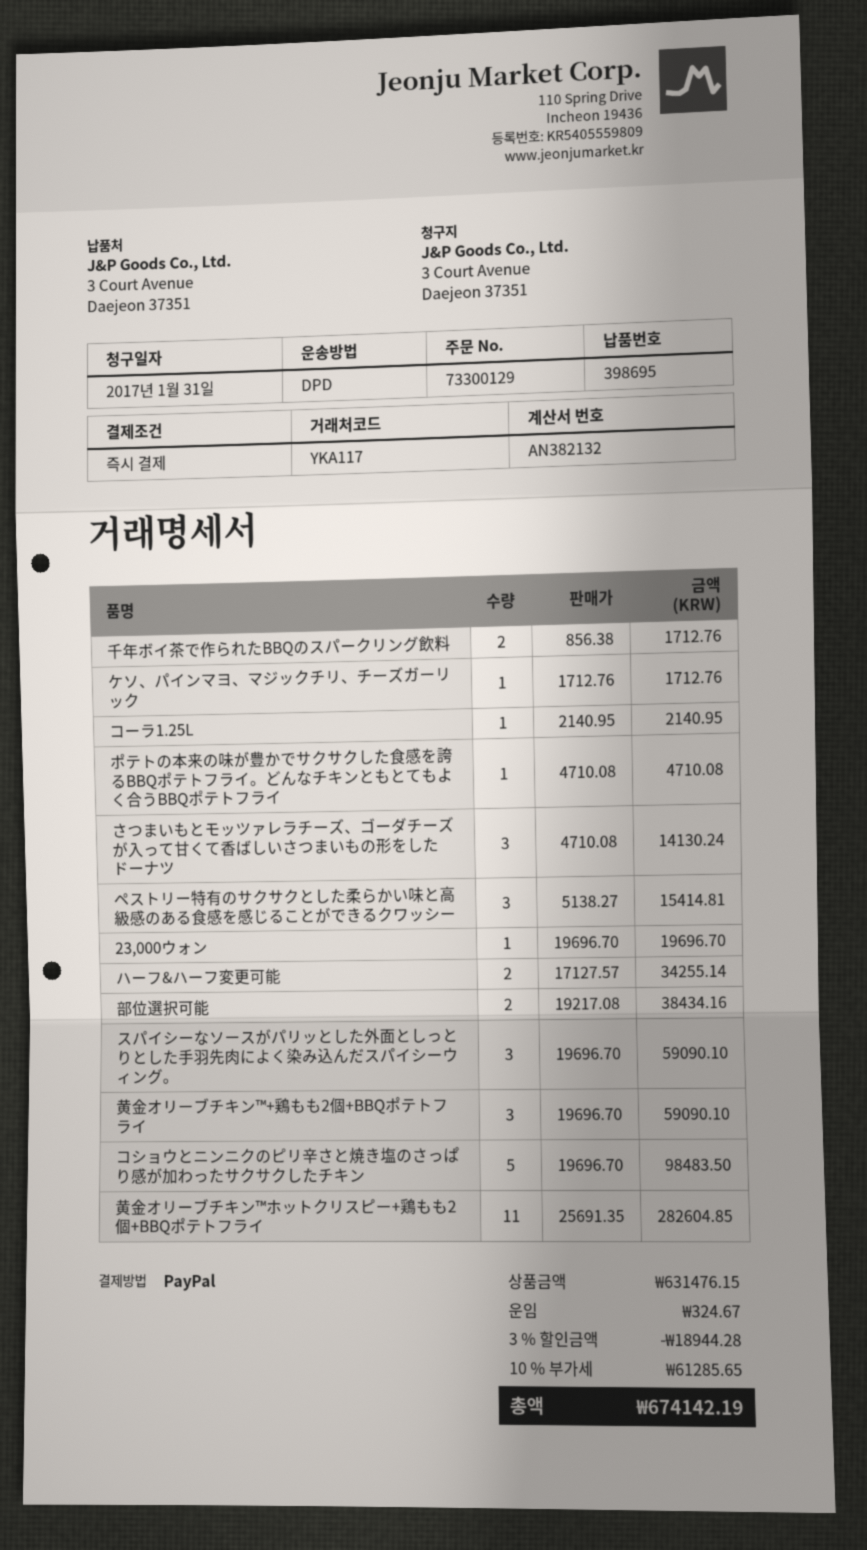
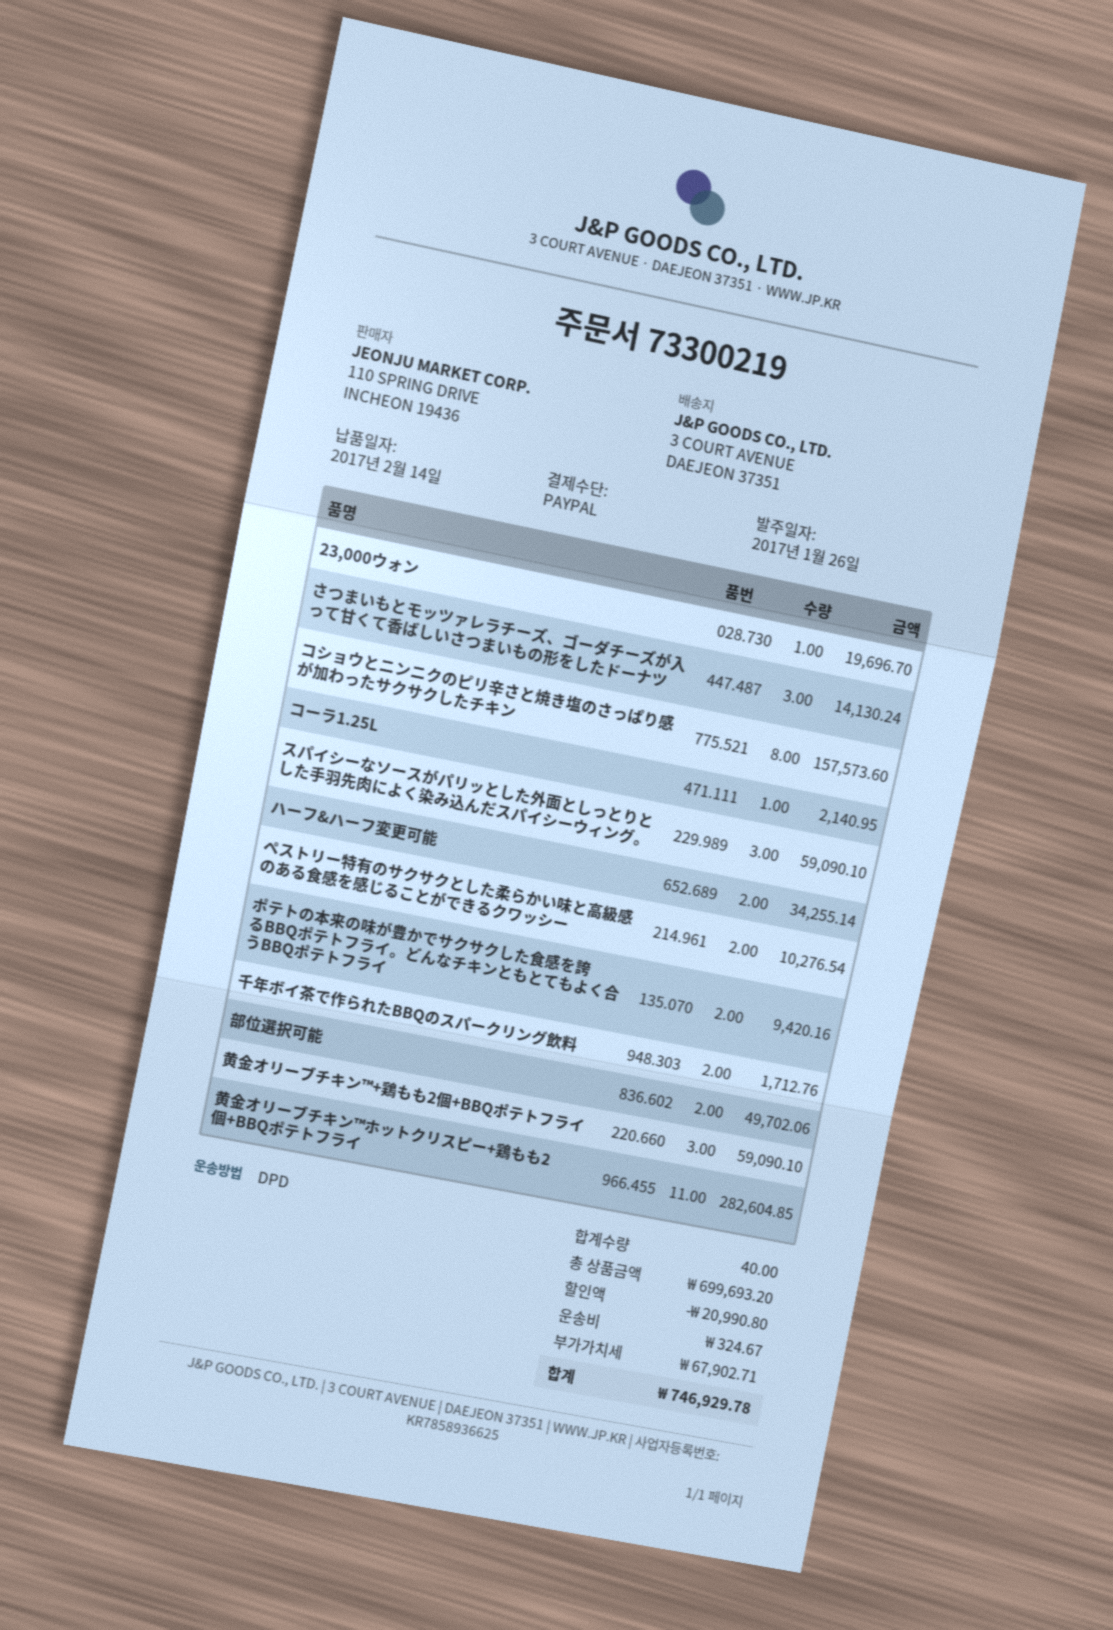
order number: 73300129 -> 73300219
ケソ、パインマヨ、マジックチリ、チーズガーリック: 1 for 1712.76 -> none
ポテトの本来の味が豊かでサクサクした食感を誇るBBQポテトフライ。どんなチキンともとてもよく合うBBQポテトフライ: 1 for 4710.08 -> 2 for 9420.16
ペストリー特有のサクサクとした柔らかい味と高級感のある食感を感じることができるクワッシー: 3 for 15414.81 -> 2 for 10276.54
部位選択可能: 2 for 38434.16 -> 2 for 49702.06
コショウとニンニクのピリ辛さと焼き塩のさっぱり感が加わったサクサクしたチキン: 5 for 98483.50 -> 8 for 157573.60
subtotal: 631476.15 -> 699693.20
discount: 18944.28 -> 20990.80
tax: 61285.65 -> 67902.71
total: 674142.19 -> 746929.78

